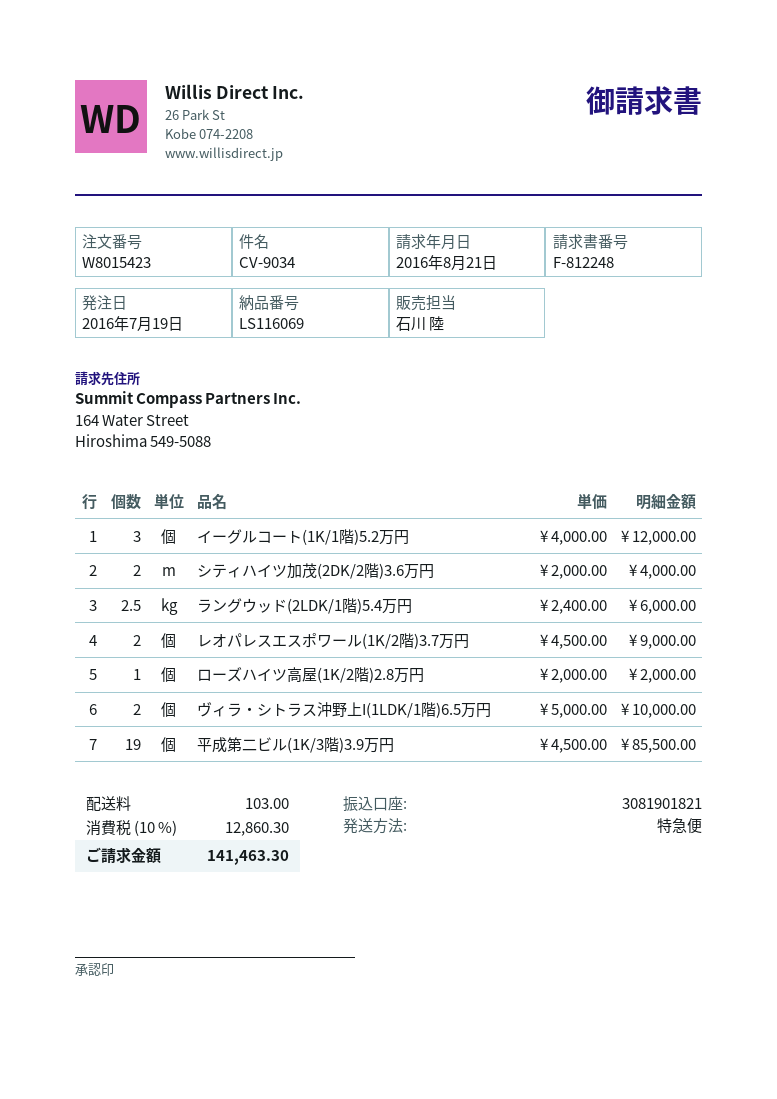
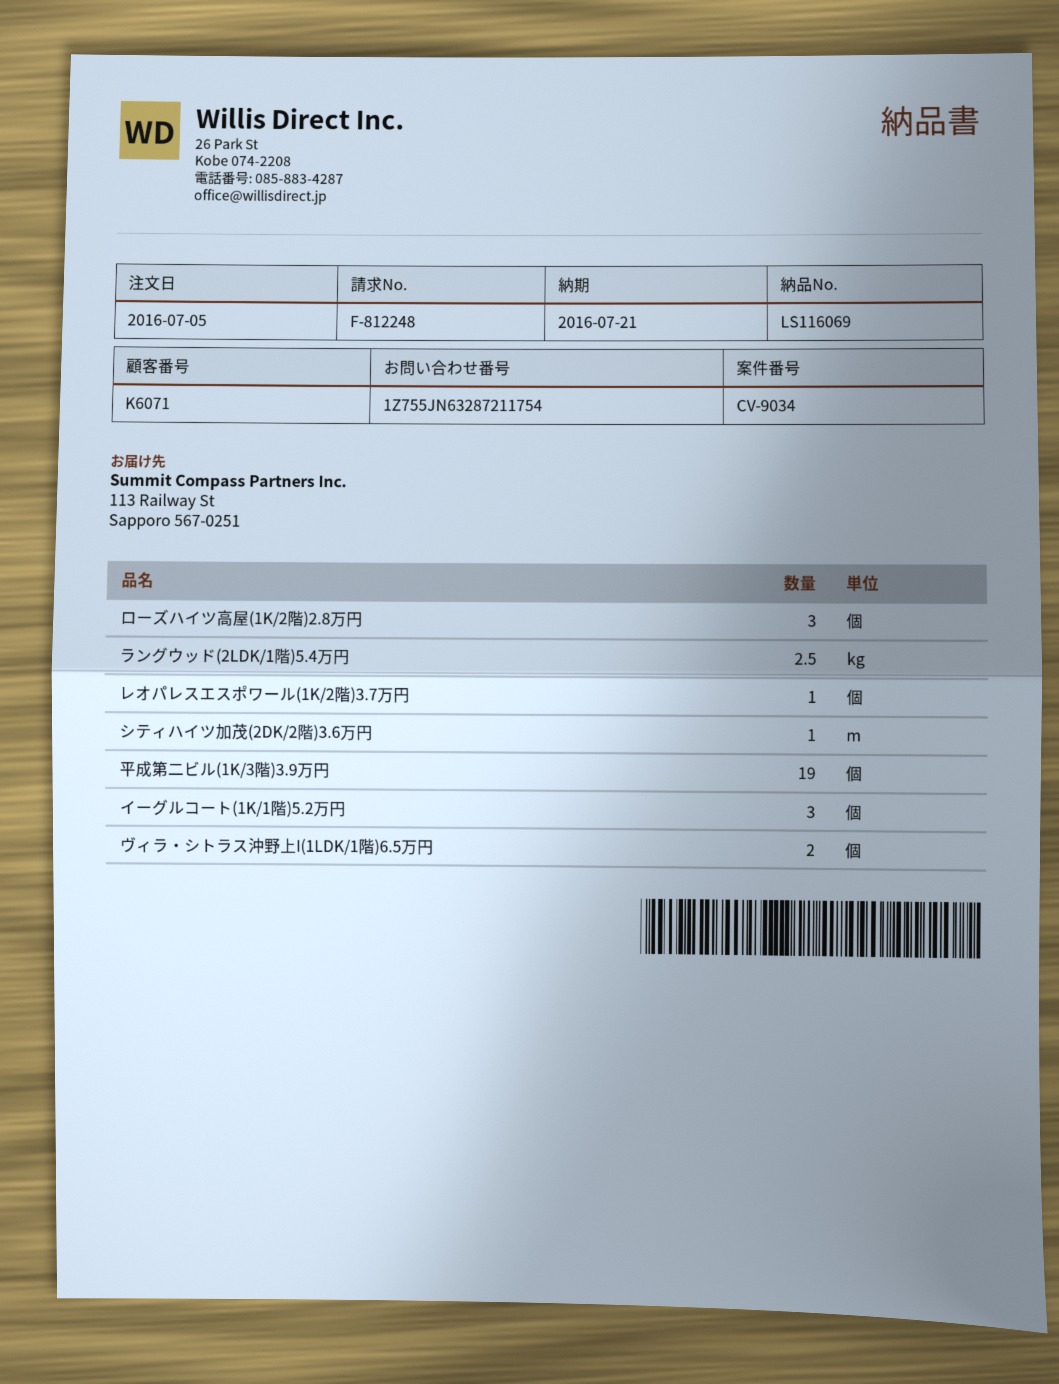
order date: 2016-07-19 -> 2016-07-05
シティハイツ加茂(2DK/2階)3.6万円: 2 -> 1
レオパレスエスポワール(1K/2階)3.7万円: 2 -> 1
ローズハイツ高屋(1K/2階)2.8万円: 1 -> 3

